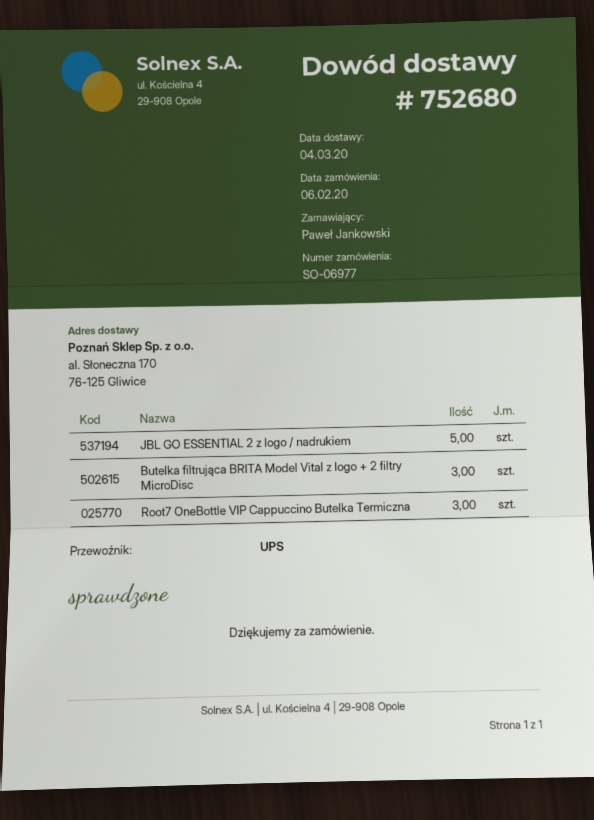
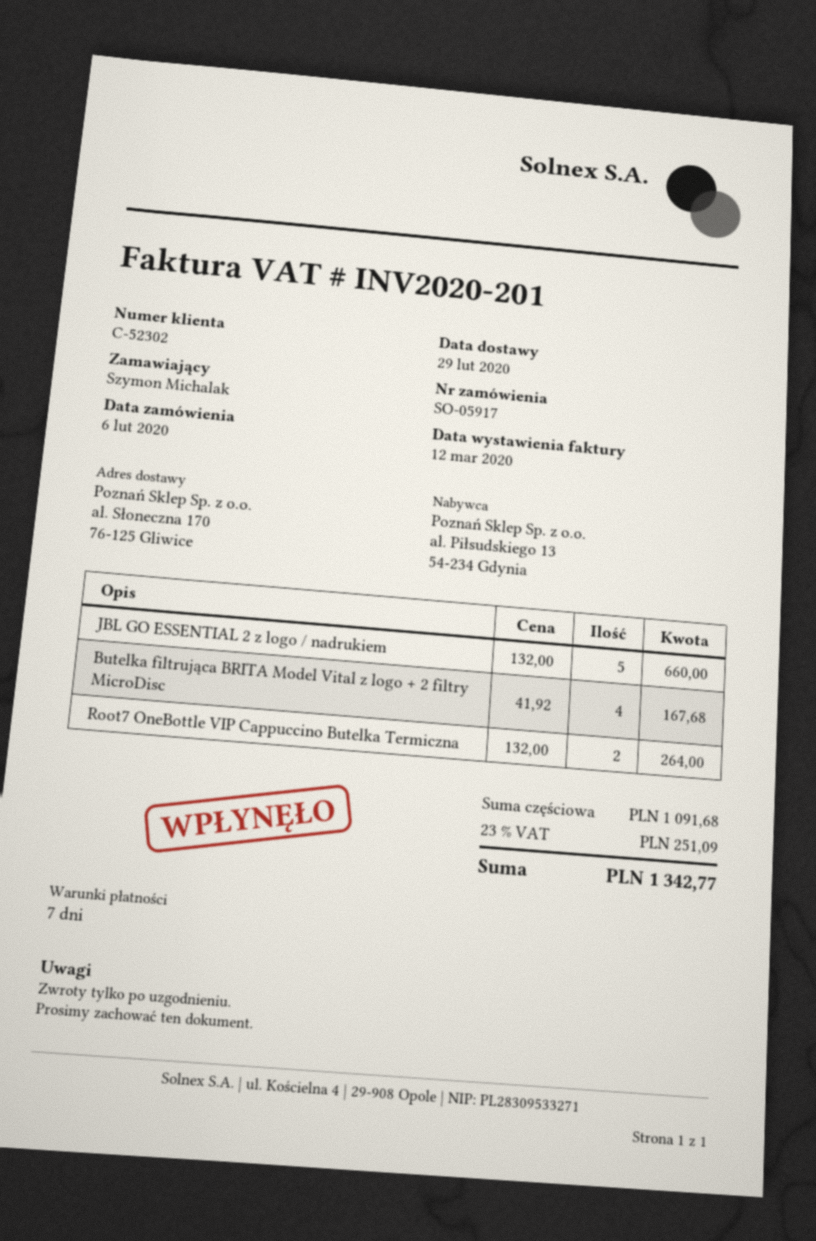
order number: SO-06977 -> SO-05917
delivery date: 2020-03-04 -> 2020-02-29
ordered by: Paweł Jankowski -> Szymon Michalak
Butelka filtrująca BRITA Model Vital z logo + 2 filtry MicroDisc: 3 -> 4
Root7 OneBottle VIP Cappuccino Butelka Termiczna: 3 -> 2

